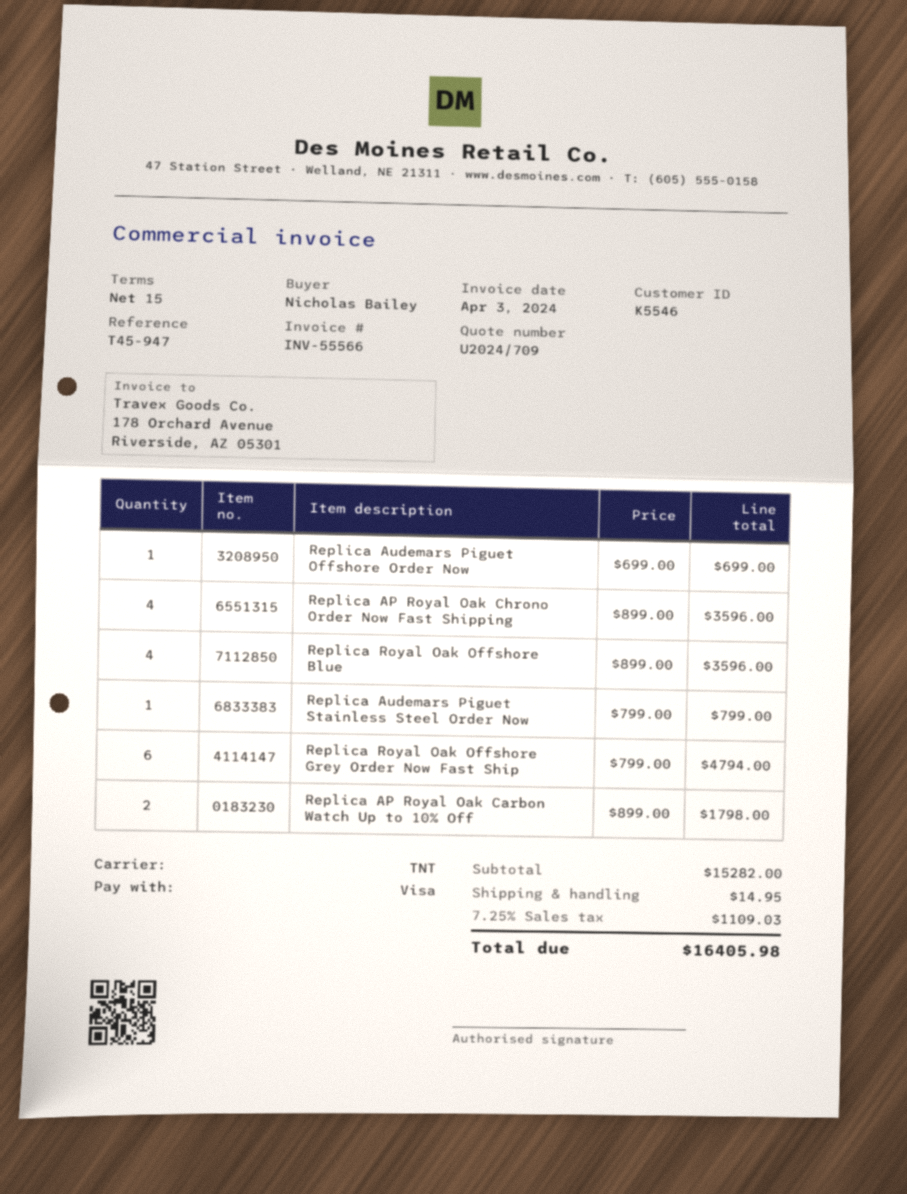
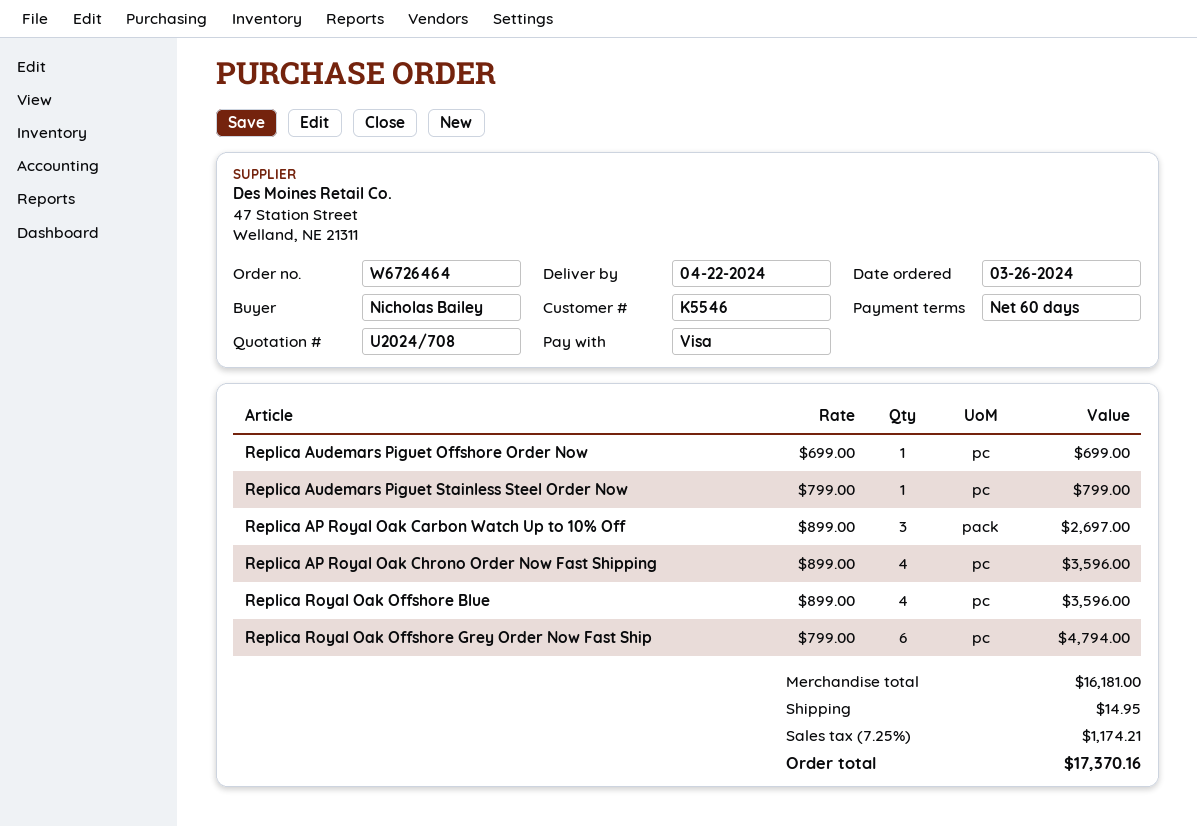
quote number: U2024/709 -> U2024/708
payment terms: 15 days -> 60 days
Replica AP Royal Oak Carbon Watch Up to 10% Off: 2 x 899.00 = 1798.00 -> 3 x 899.00 = 2697.00
subtotal: 15282.00 -> 16181.00
tax: 7.25% = 1109.03 -> 7.25% = 1174.21
total: 16405.98 -> 17370.16

